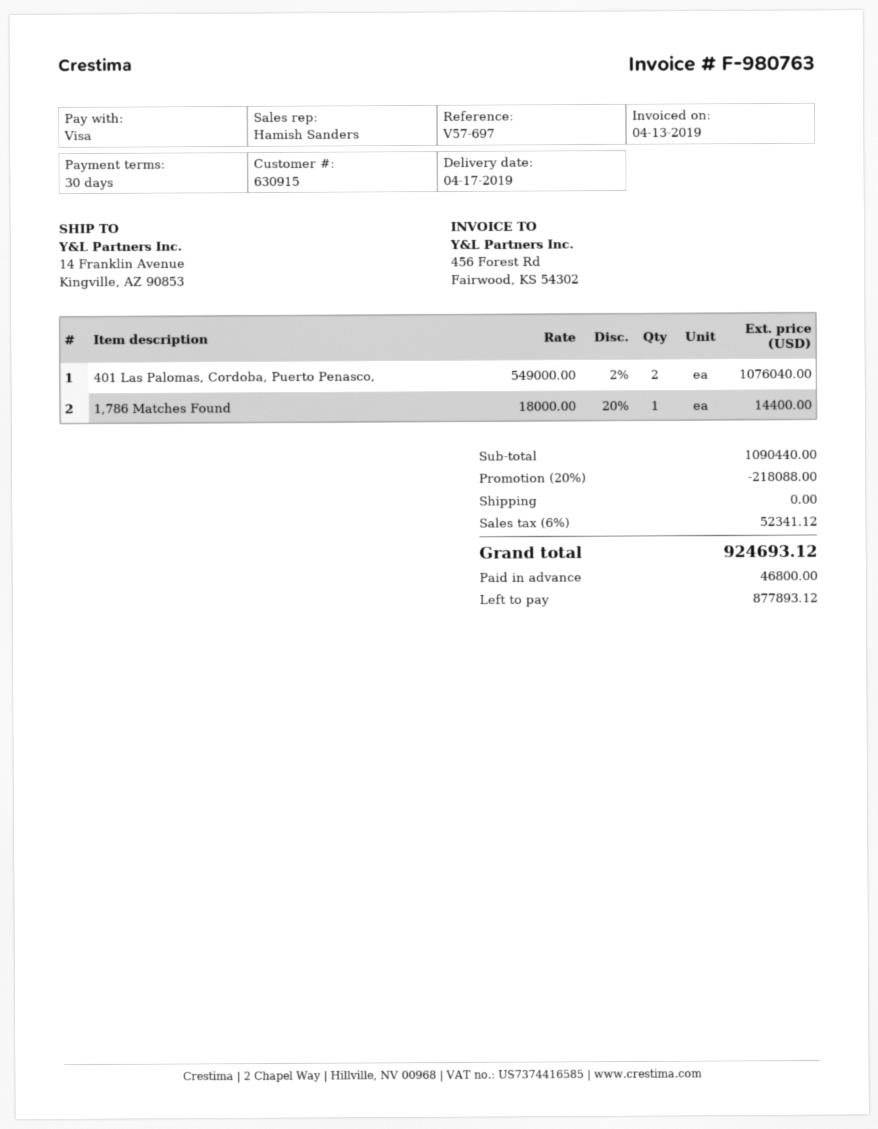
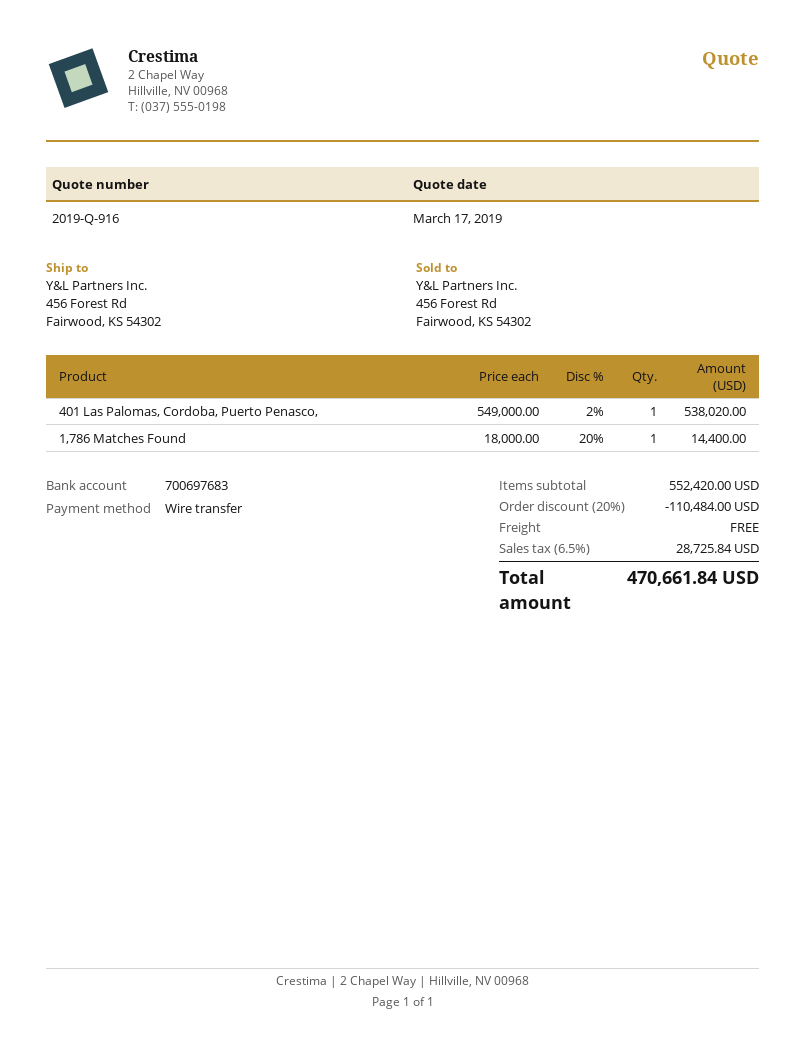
payment method: Visa -> bank transfer
ship to: 14 Franklin Avenue, Kingville, AZ 90853 -> 456 Forest Rd, Fairwood, KS 54302
401 Las Palomas, Cordoba, Puerto Penasco,: 2 x 549000.00 - 2% = 1076040.00 -> 1 x 549000.00 - 2% = 538020.00
subtotal: 1090440.00 -> 552420.00
discount: 20% = 218088.00 -> 20% = 110484.00
tax: 6% = 52341.12 -> 6.5% = 28725.84
total: 924693.12 -> 470661.84

